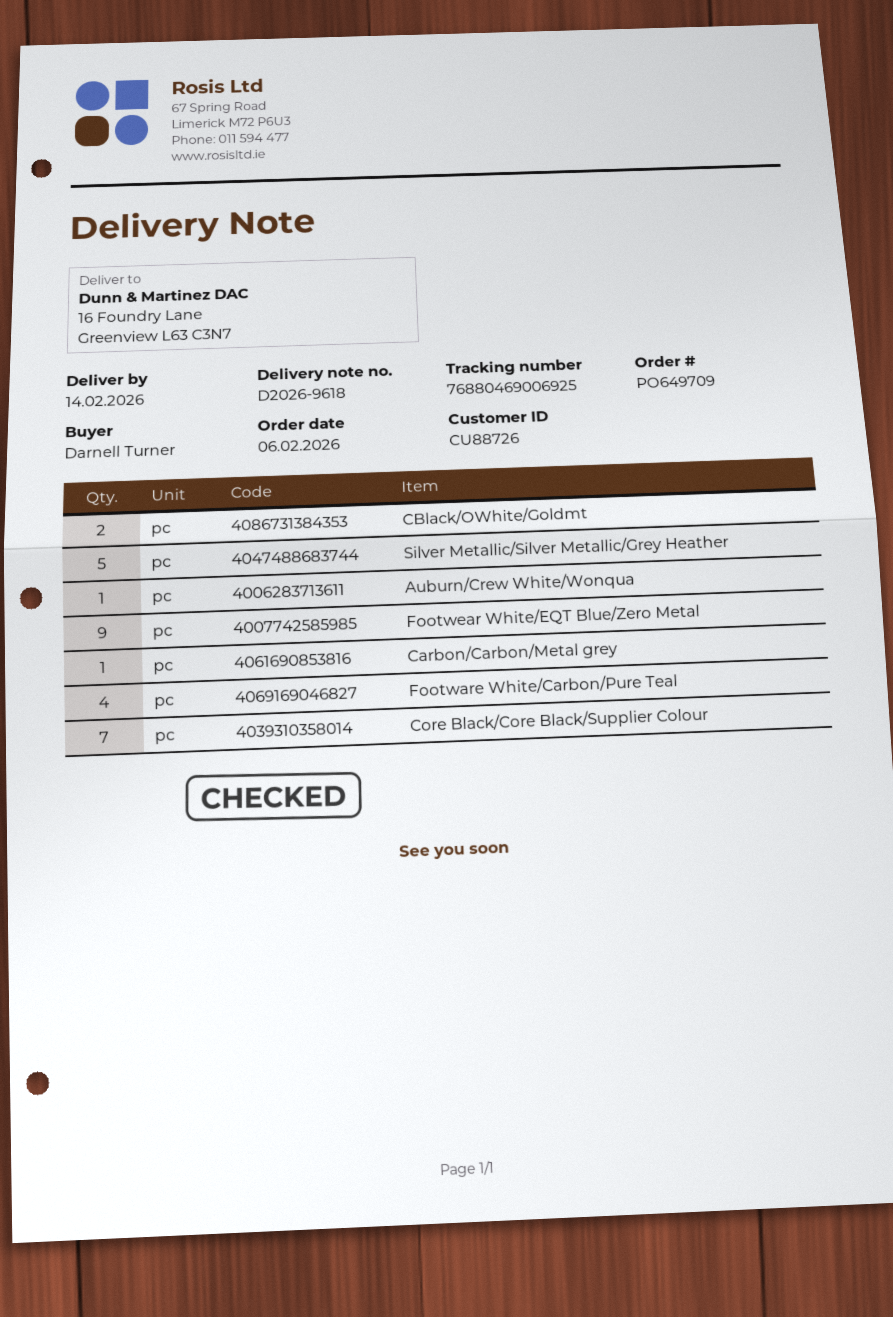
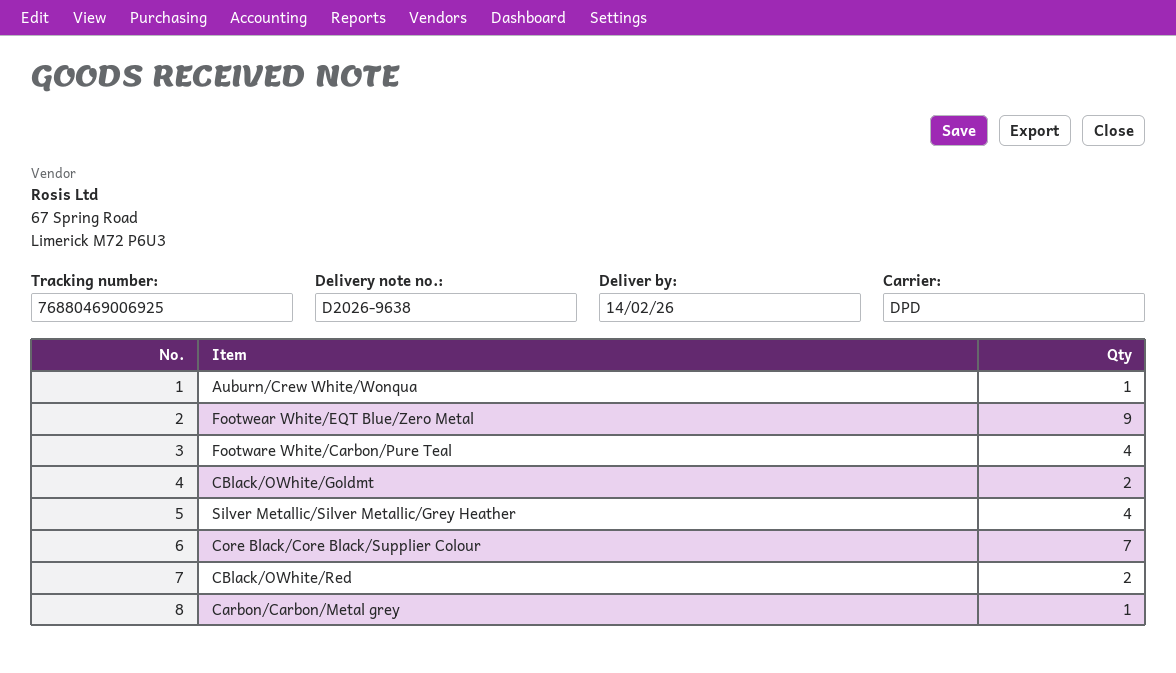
delivery note number: D2026-9618 -> D2026-9638
Silver Metallic/Silver Metallic/Grey Heather: 5 -> 4
CBlack/OWhite/Red: none -> 2

